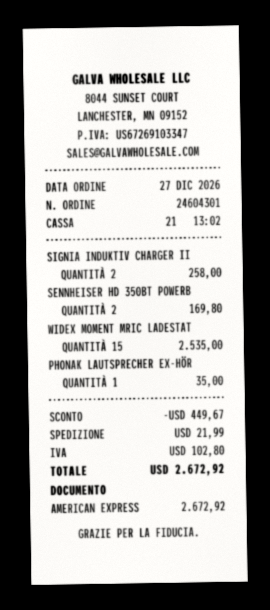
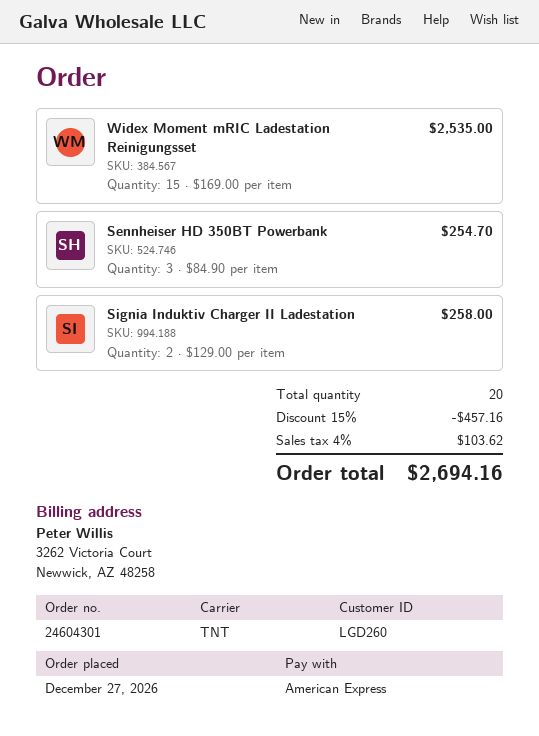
SENNHEISER HD 350BT POWERB: 2 for 169.80 -> 3 for 254.70
PHONAK LAUTSPRECHER EX-HÖR: 1 for 35.00 -> none
discount: 449.67 -> 457.16
shipping: 21.99 -> none
tax: 102.80 -> 103.62
total: 2672.92 -> 2694.16

